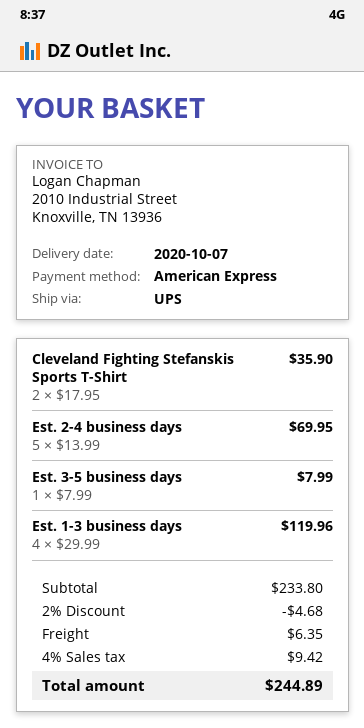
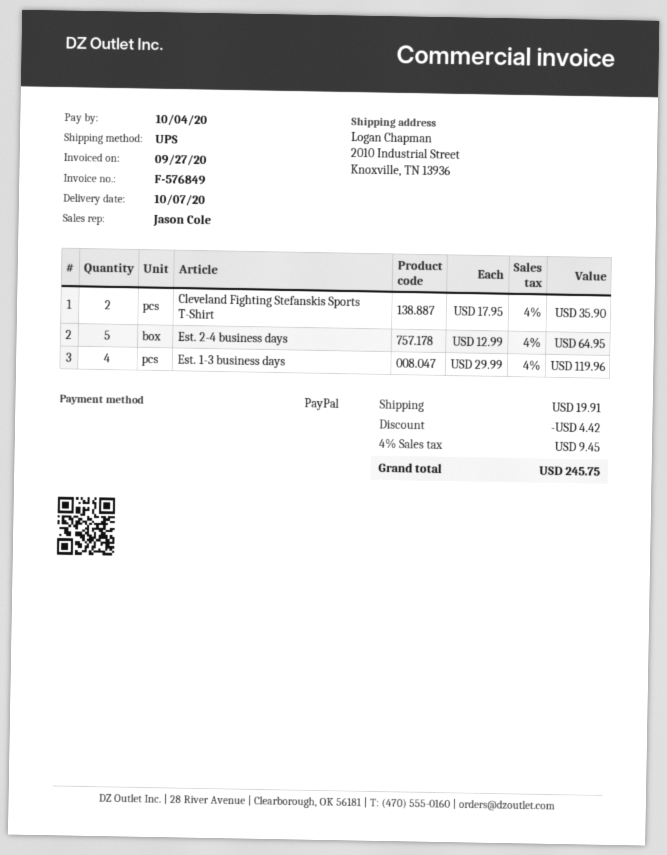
payment method: American Express -> PayPal
Est. 2-4 business days: 5 x 13.99 = 69.95 -> 5 x 12.99 = 64.95
Est. 3-5 business days: 1 x 7.99 = 7.99 -> none
discount: 4.68 -> 4.42
shipping: 6.35 -> 19.91
tax: 4% = 9.42 -> 4% = 9.45
total: 244.89 -> 245.75

